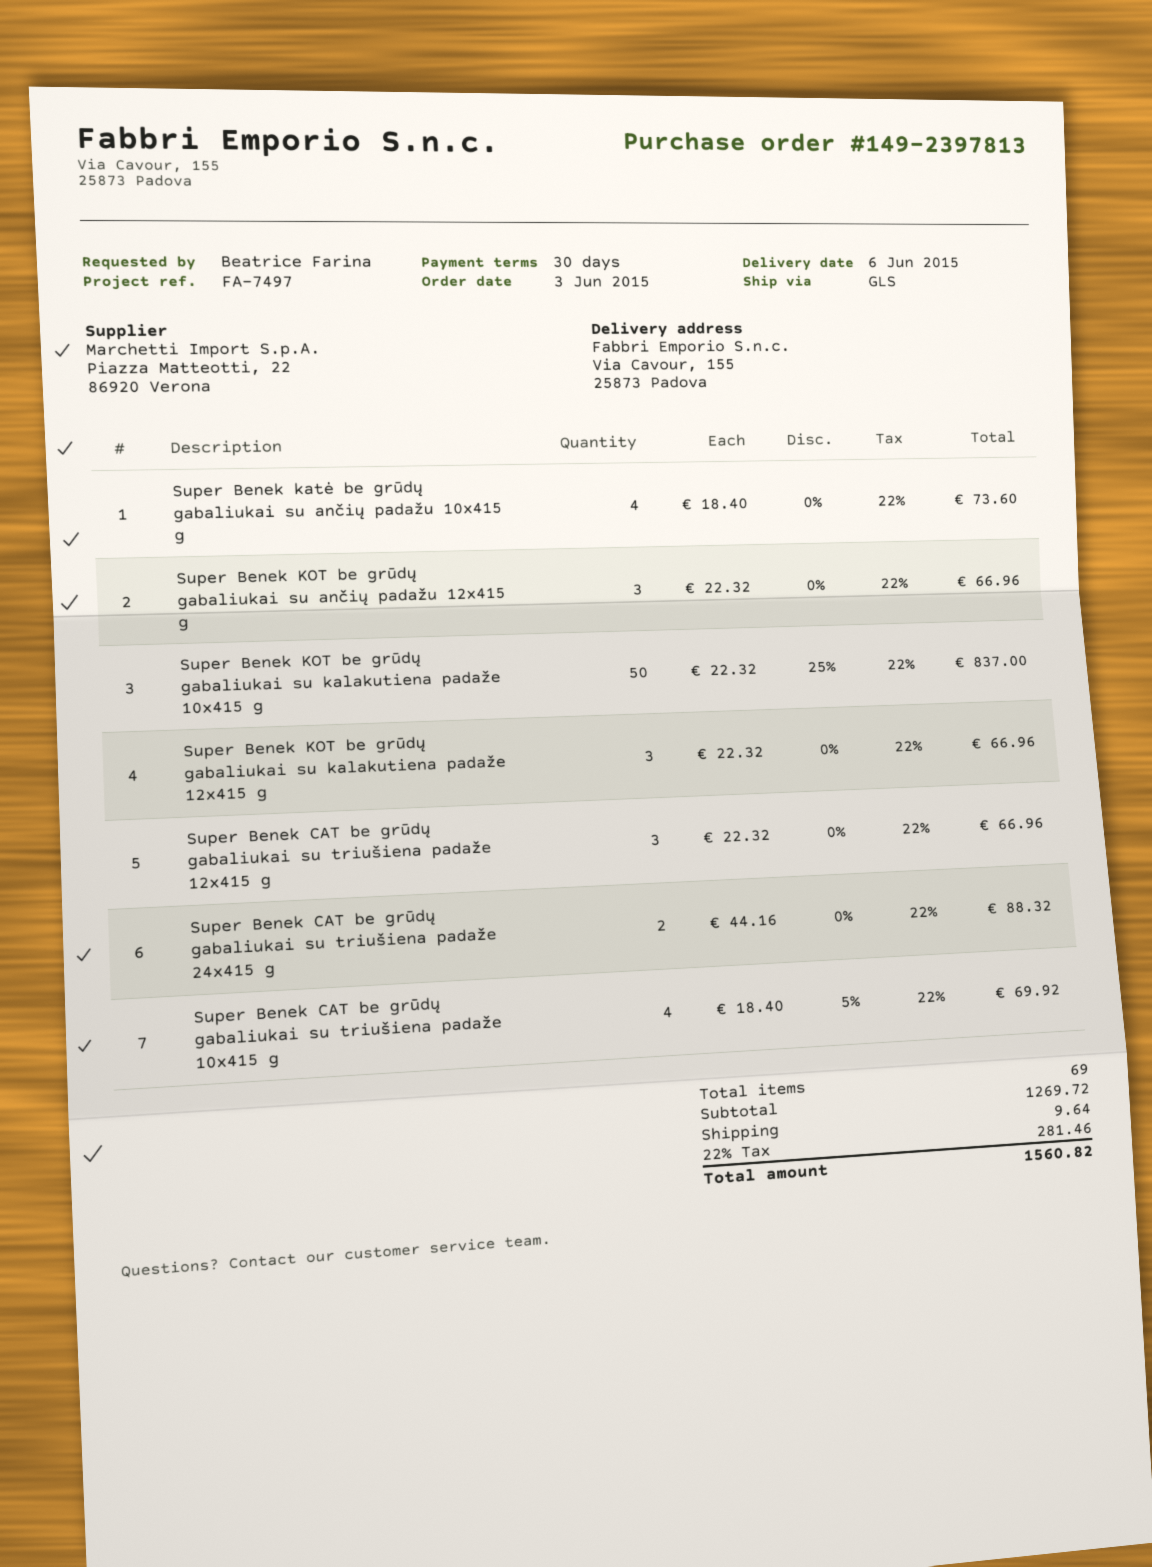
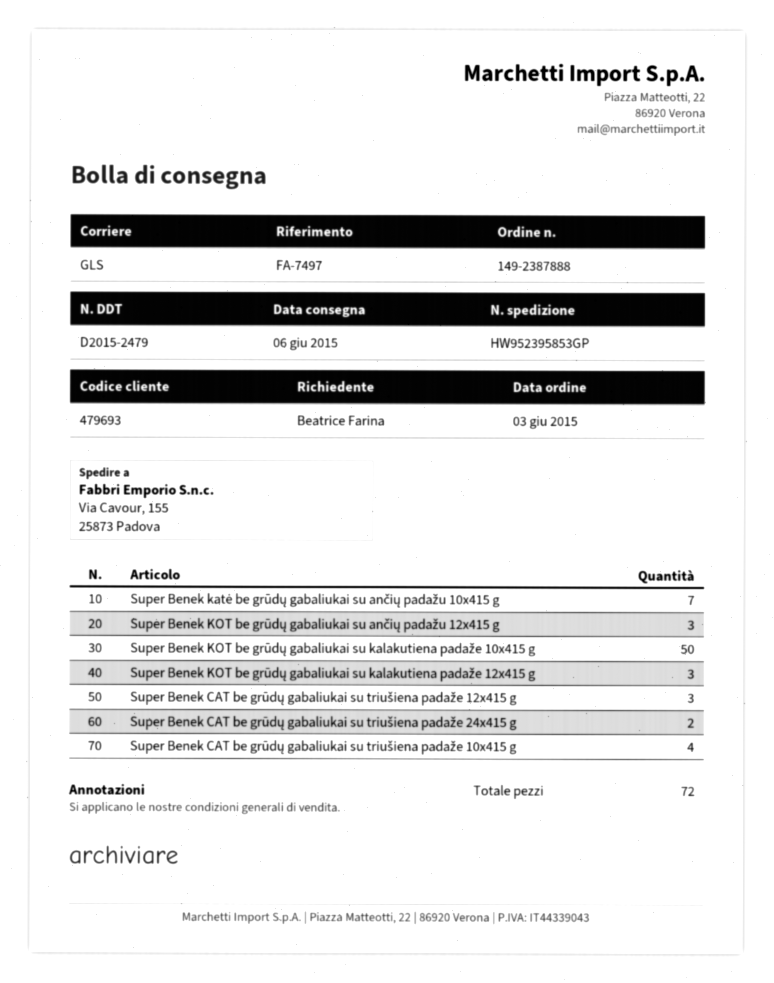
order number: 149-2397813 -> 149-2387888
Super Benek katė be grūdų gabaliukai su ančių padažu 10x415 g: 4 -> 7
total quantity: 69 -> 72

